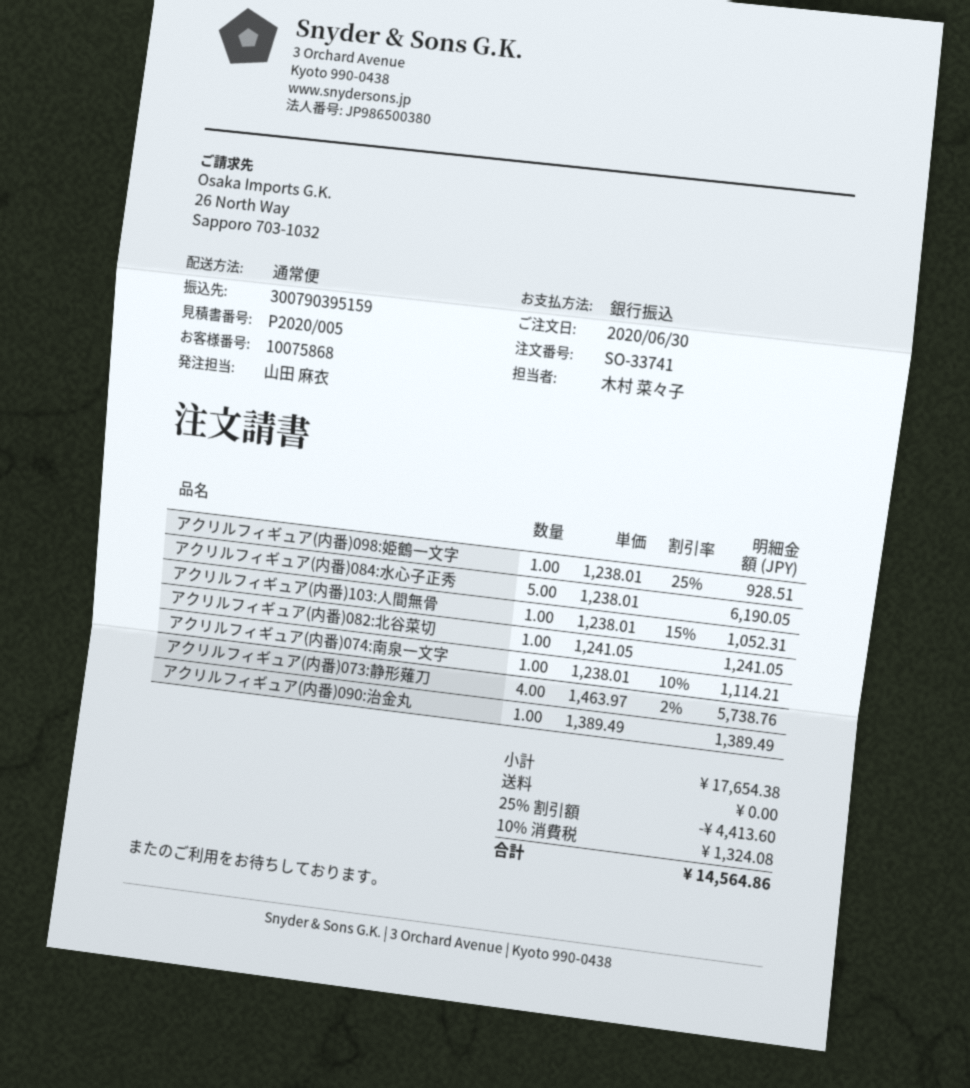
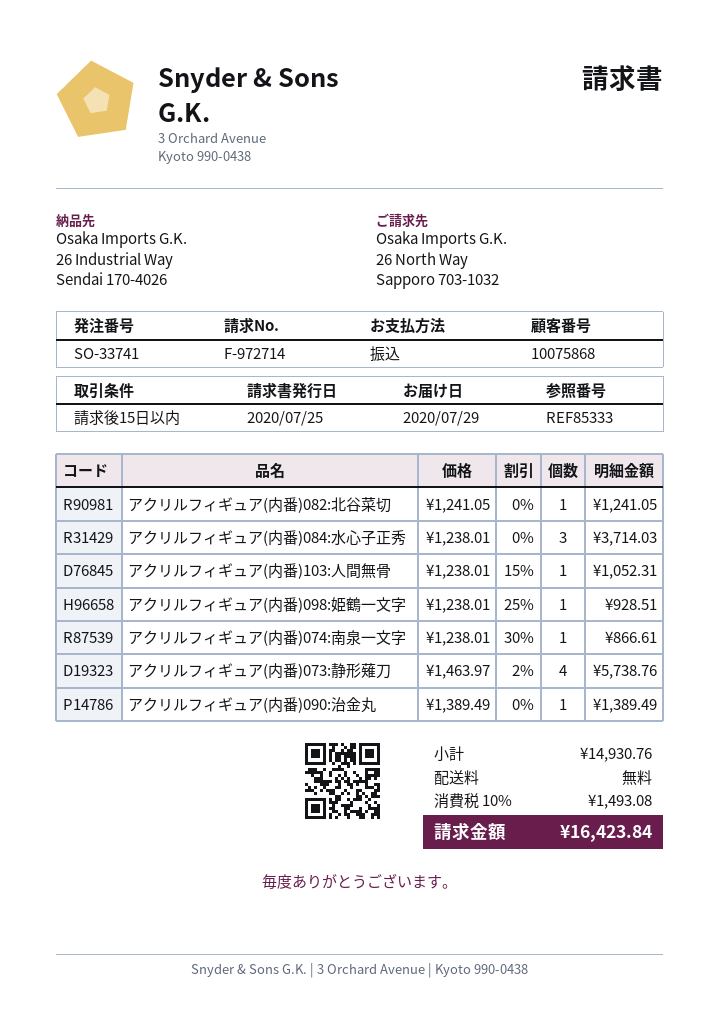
アクリルフィギュア(内番)084:水心子正秀: 5 x 1238.01 = 6190.05 -> 3 x 1238.01 = 3714.03
アクリルフィギュア(内番)074:南泉一文字: 1 x 1238.01 - 10% = 1114.21 -> 1 x 1238.01 - 30% = 866.61
subtotal: 17654.38 -> 14930.76
discount: 25% = 4413.60 -> none
tax: 10% = 1324.08 -> 10% = 1493.08
total: 14564.86 -> 16423.84

